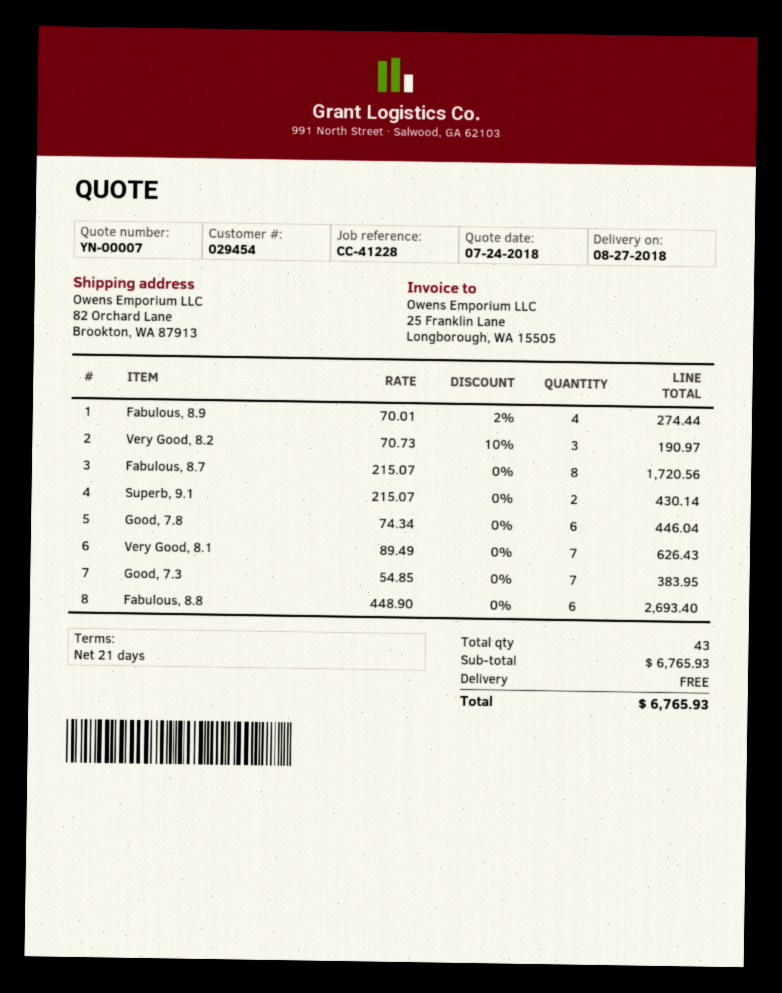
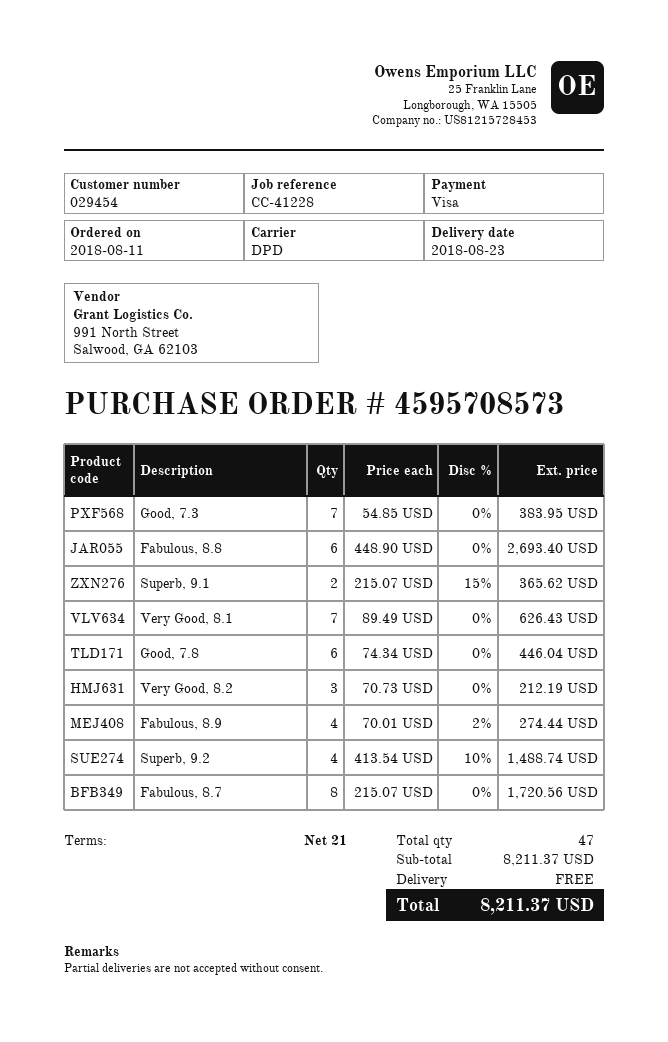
delivery date: 2018-08-27 -> 2018-08-23
Very Good, 8.2: 3 x 70.73 - 10% = 190.97 -> 3 x 70.73 = 212.19
Superb, 9.1: 2 x 215.07 = 430.14 -> 2 x 215.07 - 15% = 365.62
Superb, 9.2: none -> 4 x 413.54 - 10% = 1488.74
total quantity: 43 -> 47
subtotal: 6765.93 -> 8211.37
total: 6765.93 -> 8211.37

